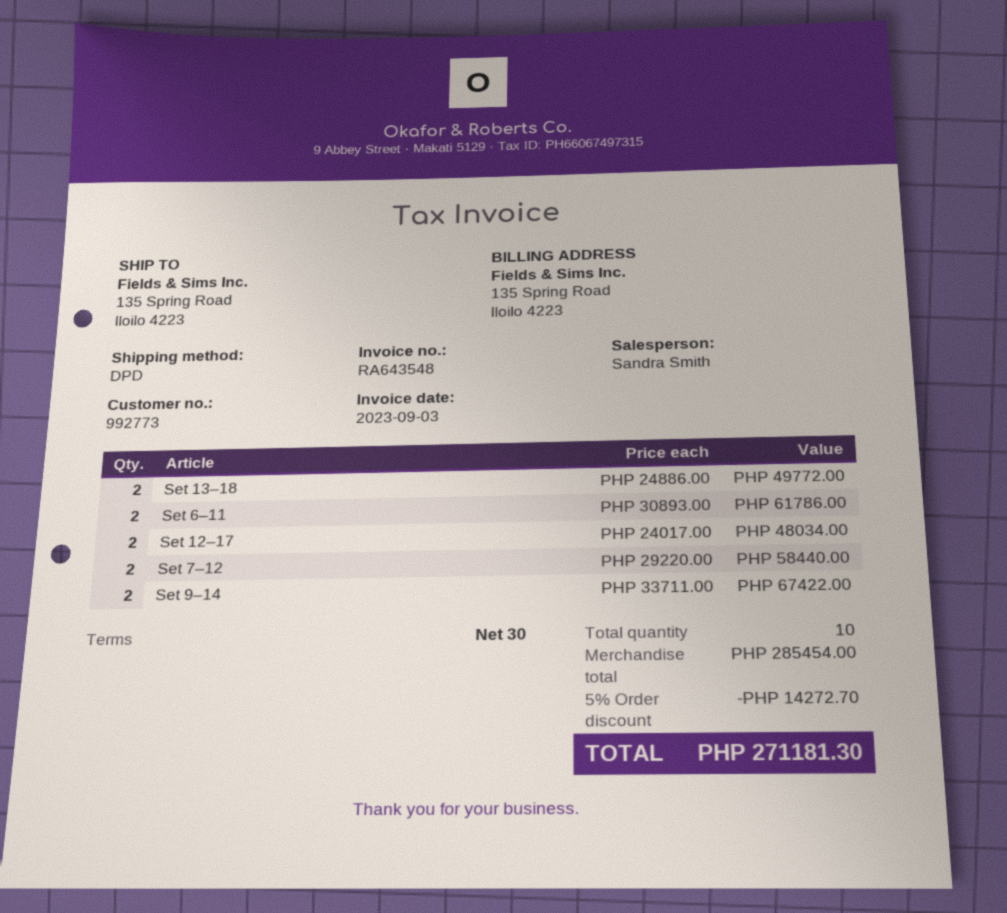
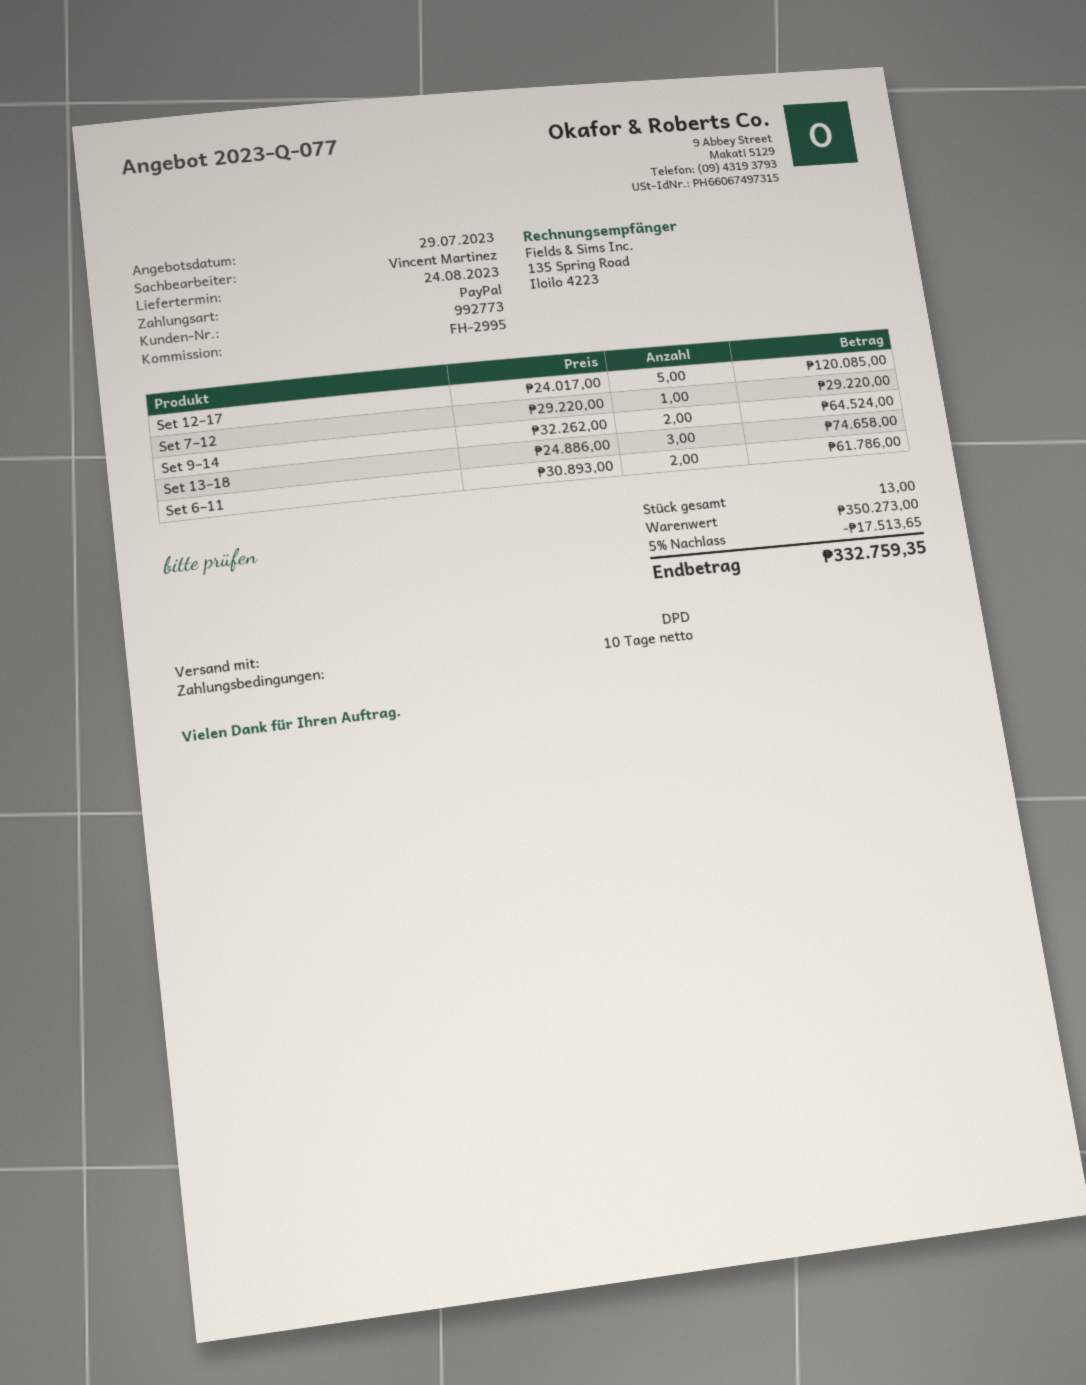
payment terms: 30 days -> 10 days
sales rep: Sandra Smith -> Vincent Martinez
Set 13–18: 2 x 24886.00 = 49772.00 -> 3 x 24886.00 = 74658.00
Set 12–17: 2 x 24017.00 = 48034.00 -> 5 x 24017.00 = 120085.00
Set 7–12: 2 x 29220.00 = 58440.00 -> 1 x 29220.00 = 29220.00
Set 9–14: 2 x 33711.00 = 67422.00 -> 2 x 32262.00 = 64524.00
total quantity: 10 -> 13
subtotal: 285454.00 -> 350273.00
discount: 5% = 14272.70 -> 5% = 17513.65
total: 271181.30 -> 332759.35

